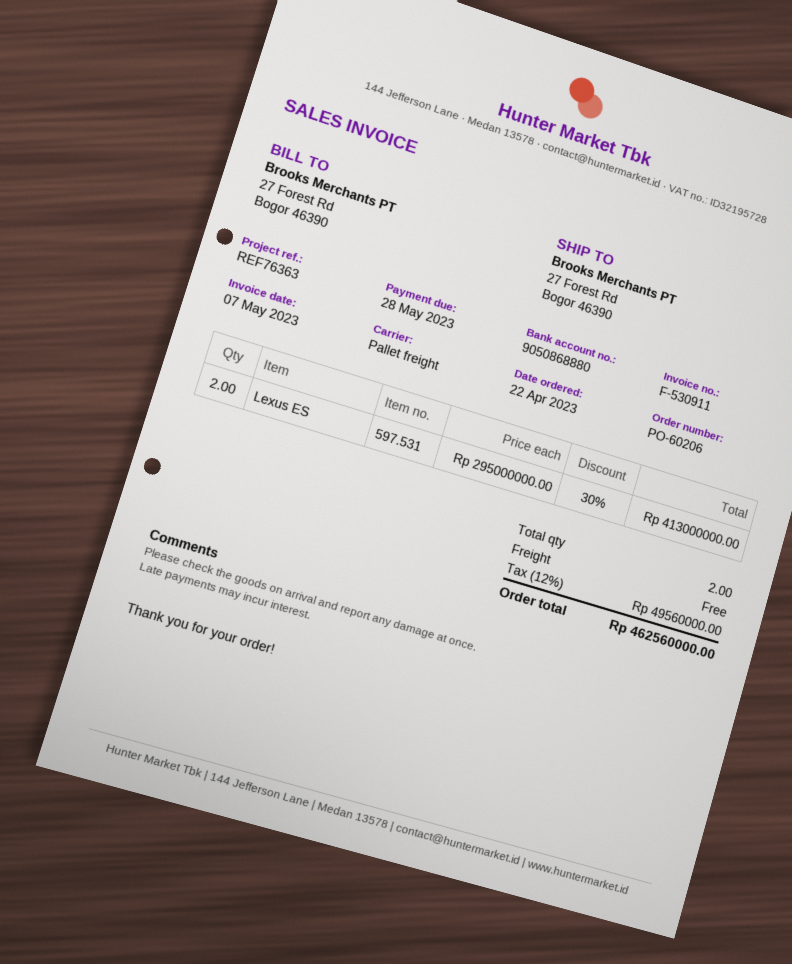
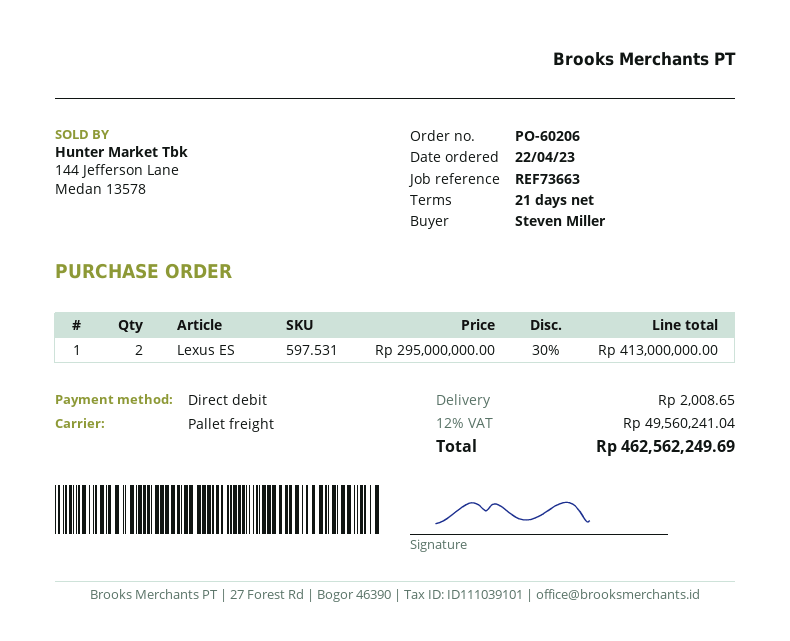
reference: REF76363 -> REF73663
shipping: 0.00 -> 2008.65
tax: 12% = 49560000.00 -> 12% = 49560241.04
total: 462560000.00 -> 462562249.69

